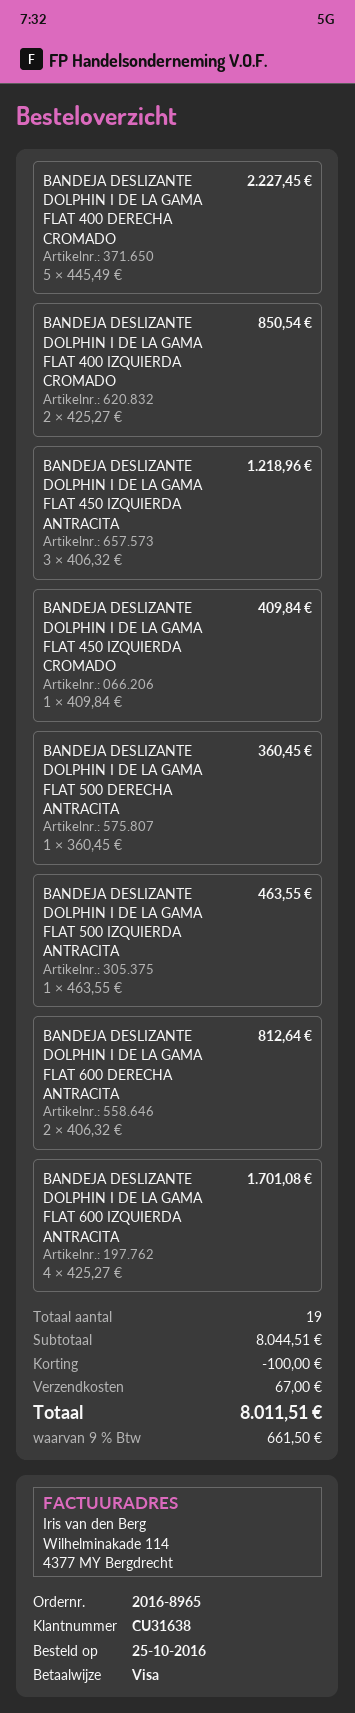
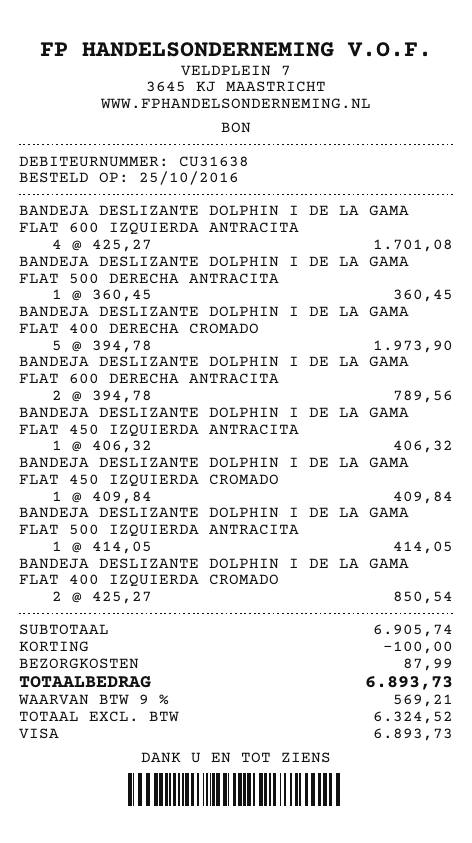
BANDEJA DESLIZANTE DOLPHIN I DE LA GAMA FLAT 400 DERECHA CROMADO: 5 x 445.49 = 2227.45 -> 5 x 394.78 = 1973.90
BANDEJA DESLIZANTE DOLPHIN I DE LA GAMA FLAT 450 IZQUIERDA ANTRACITA: 3 x 406.32 = 1218.96 -> 1 x 406.32 = 406.32
BANDEJA DESLIZANTE DOLPHIN I DE LA GAMA FLAT 500 IZQUIERDA ANTRACITA: 1 x 463.55 = 463.55 -> 1 x 414.05 = 414.05
BANDEJA DESLIZANTE DOLPHIN I DE LA GAMA FLAT 600 DERECHA ANTRACITA: 2 x 406.32 = 812.64 -> 2 x 394.78 = 789.56
subtotal: 8044.51 -> 6905.74
shipping: 67.00 -> 87.99
tax: 9% = 661.50 -> 9% = 569.21
total: 8011.51 -> 6893.73

